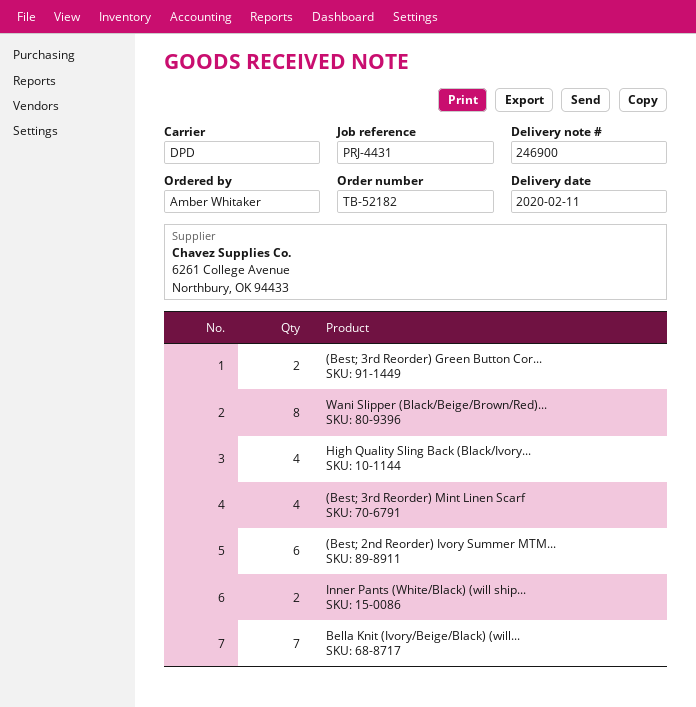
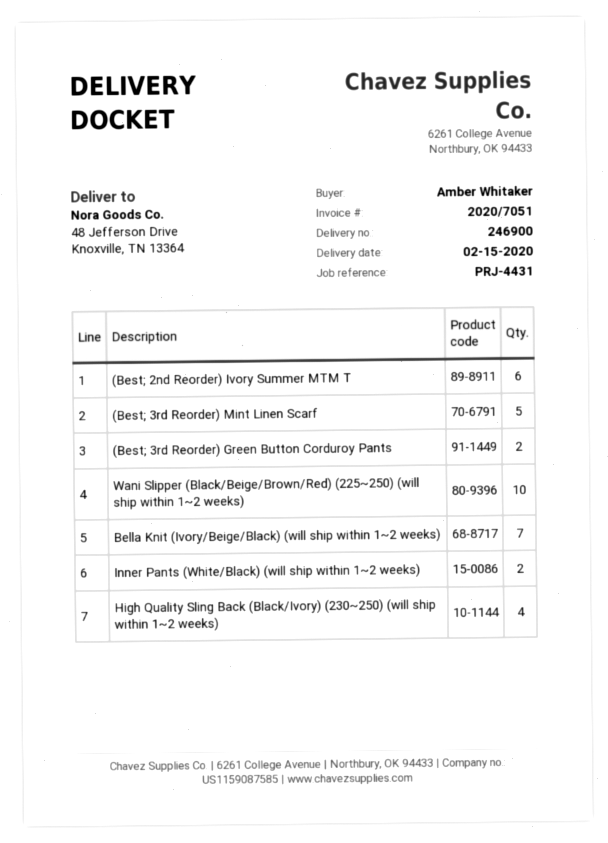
delivery date: 2020-02-11 -> 2020-02-15
Wani Slipper (Black/Beige/Brown/Red)...: 8 -> 10
(Best; 3rd Reorder) Mint Linen Scarf: 4 -> 5

